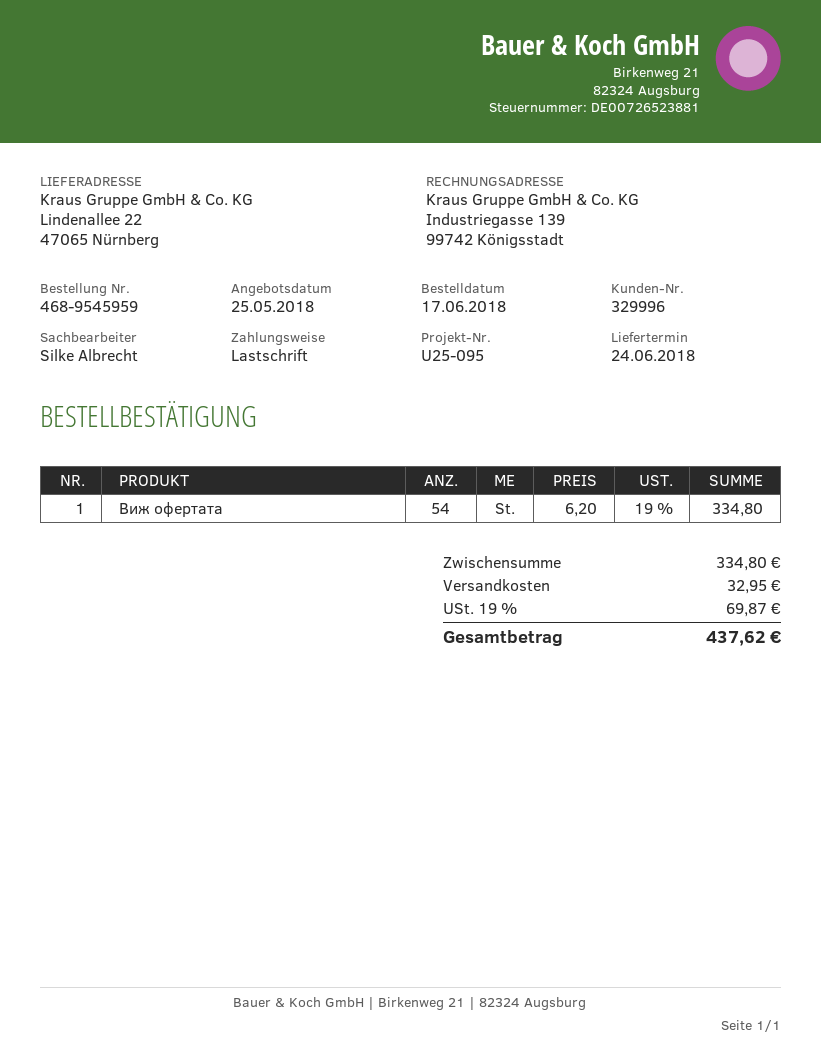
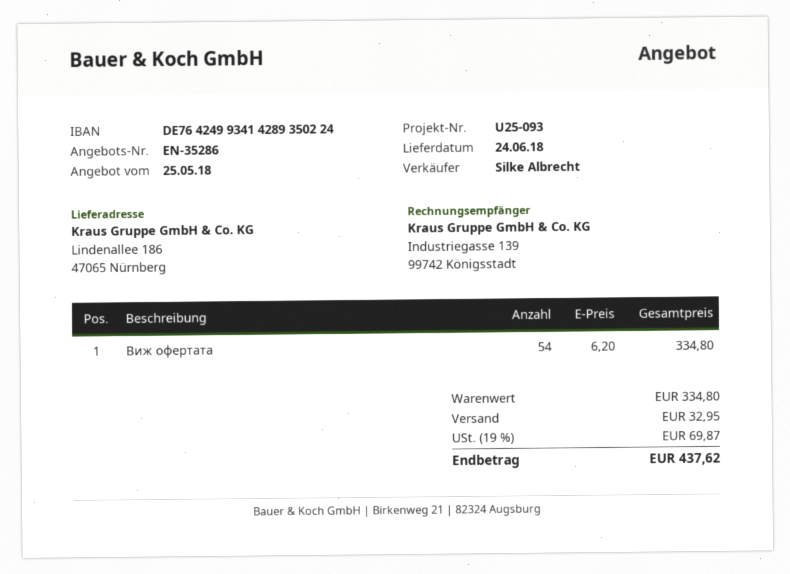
reference: U25-095 -> U25-093
ship to: Lindenallee 22, 47065 Nürnberg -> Lindenallee 186, 47065 Nürnberg

